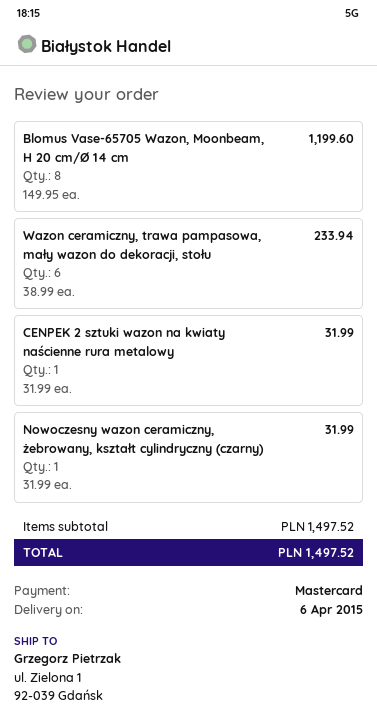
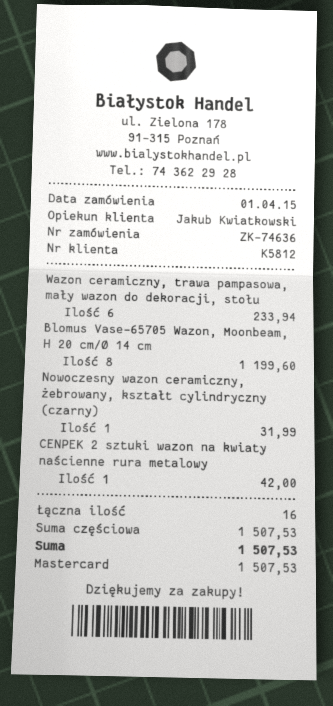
CENPEK 2 sztuki wazon na kwiaty naścienne rura metalowy: 1 for 31.99 -> 1 for 42.00
subtotal: 1497.52 -> 1507.53
total: 1497.52 -> 1507.53

